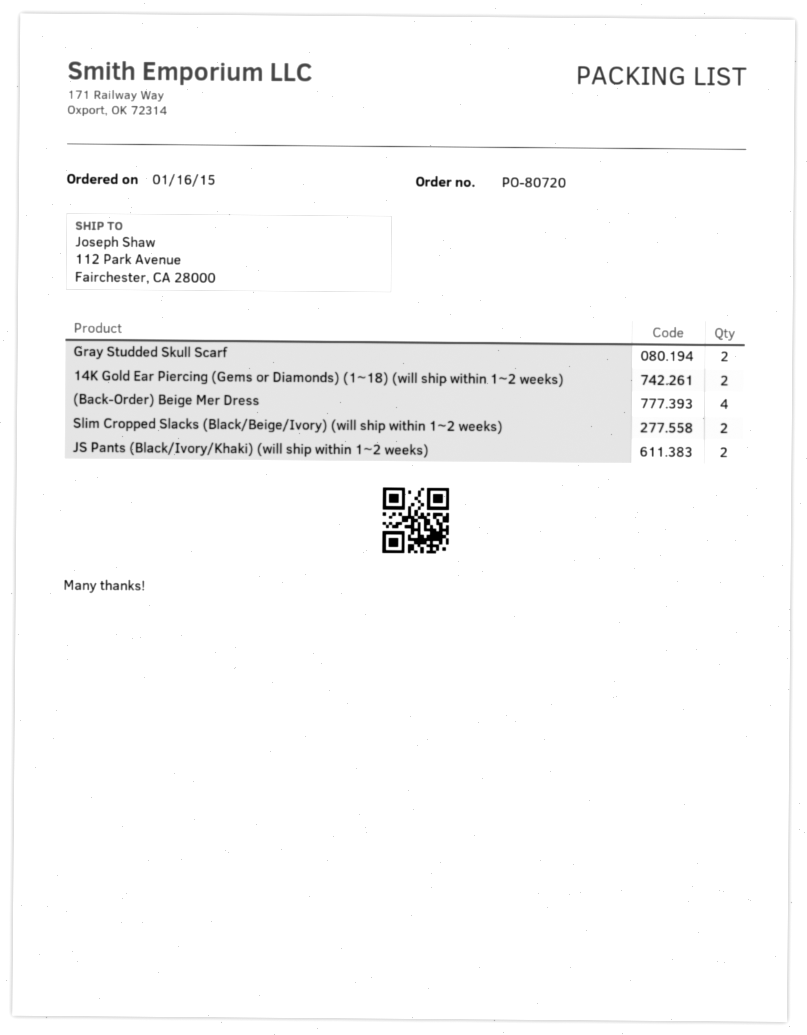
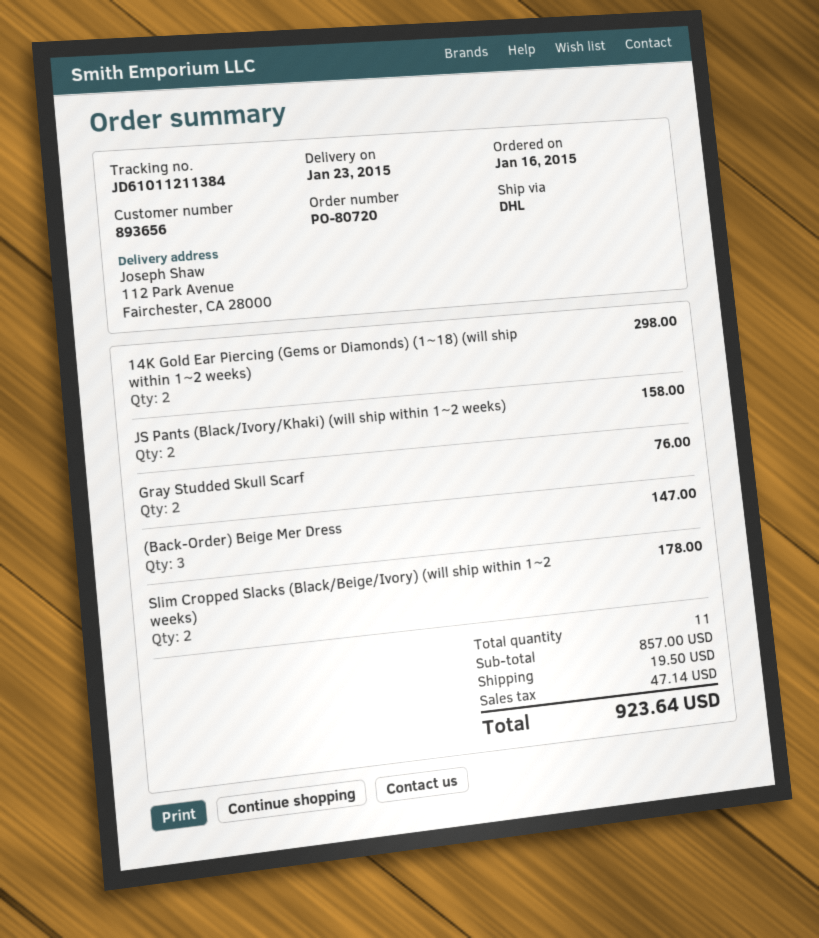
(Back-Order) Beige Mer Dress: 4 -> 3

